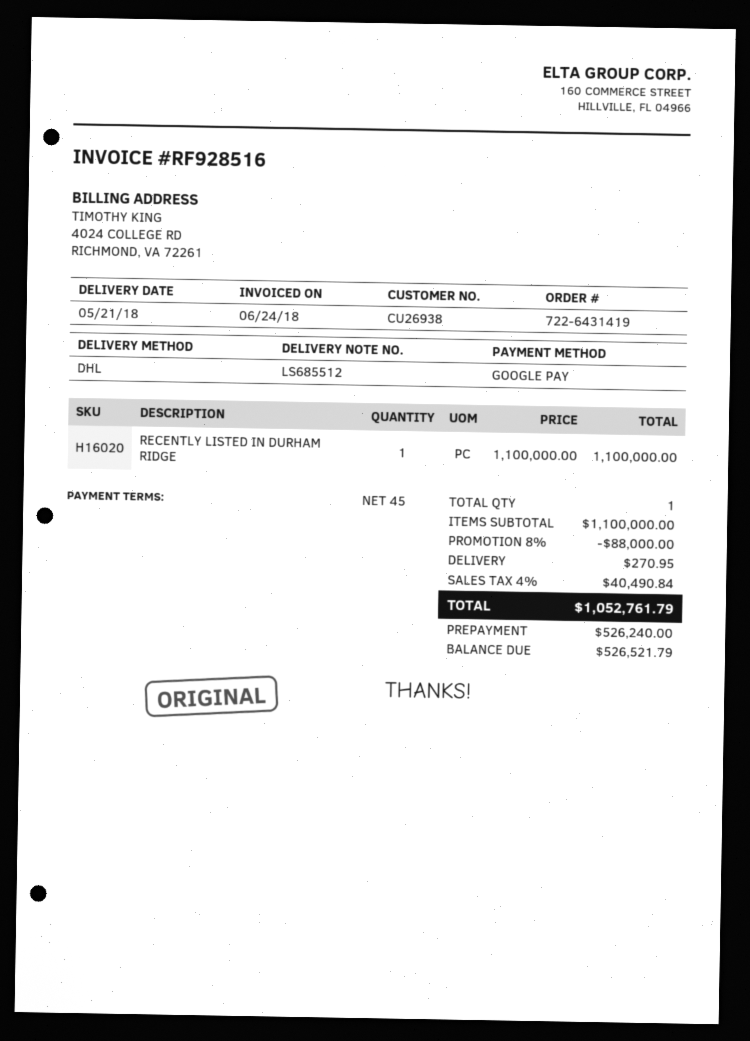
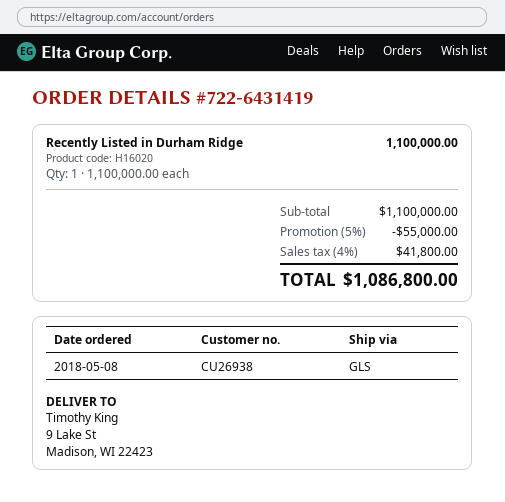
shipping method: DHL -> GLS
discount: 8% = 88000.00 -> 5% = 55000.00
shipping: 270.95 -> none
tax: 4% = 40490.84 -> 4% = 41800.00
total: 1052761.79 -> 1086800.00

